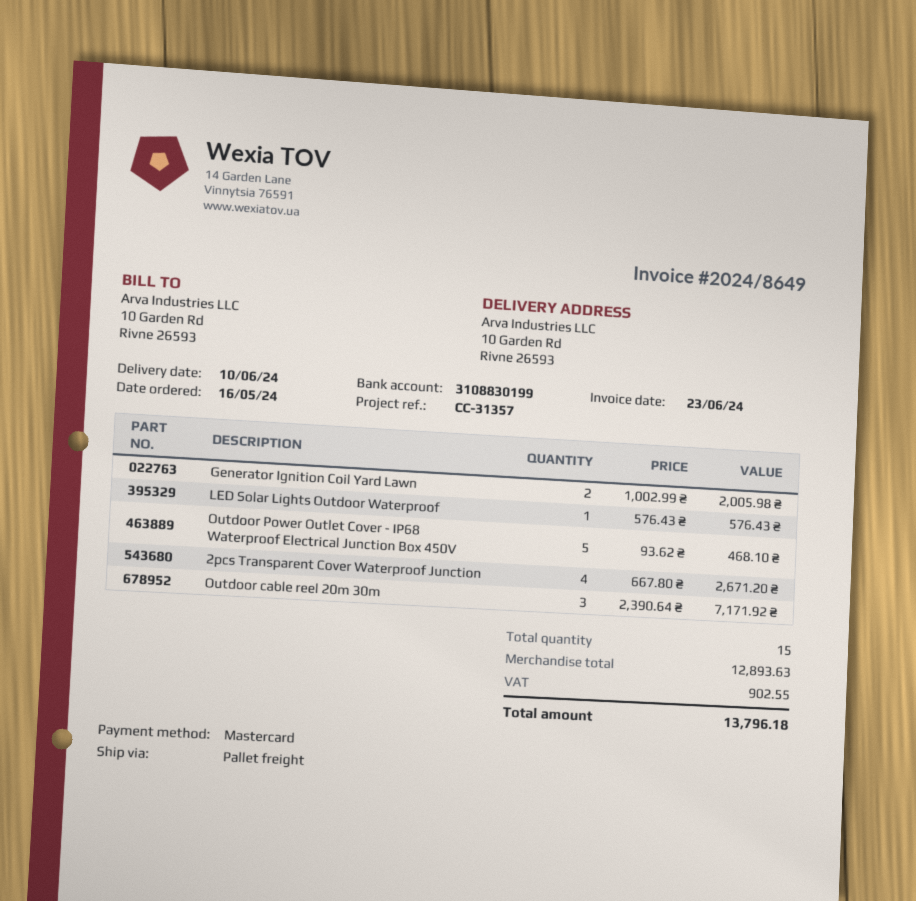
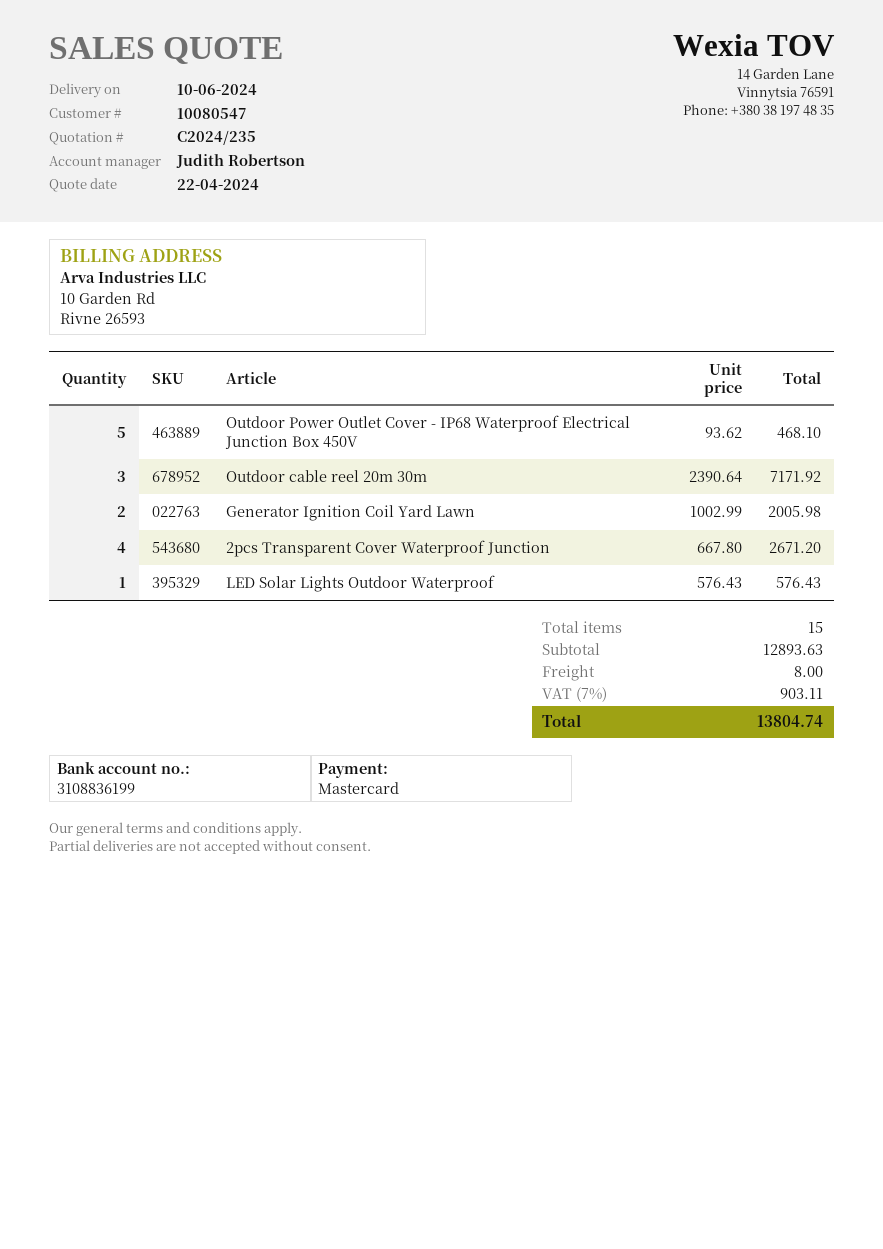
bank account: 3108830199 -> 3108836199
shipping: none -> 8.00
tax: 902.55 -> 903.11
total: 13796.18 -> 13804.74

